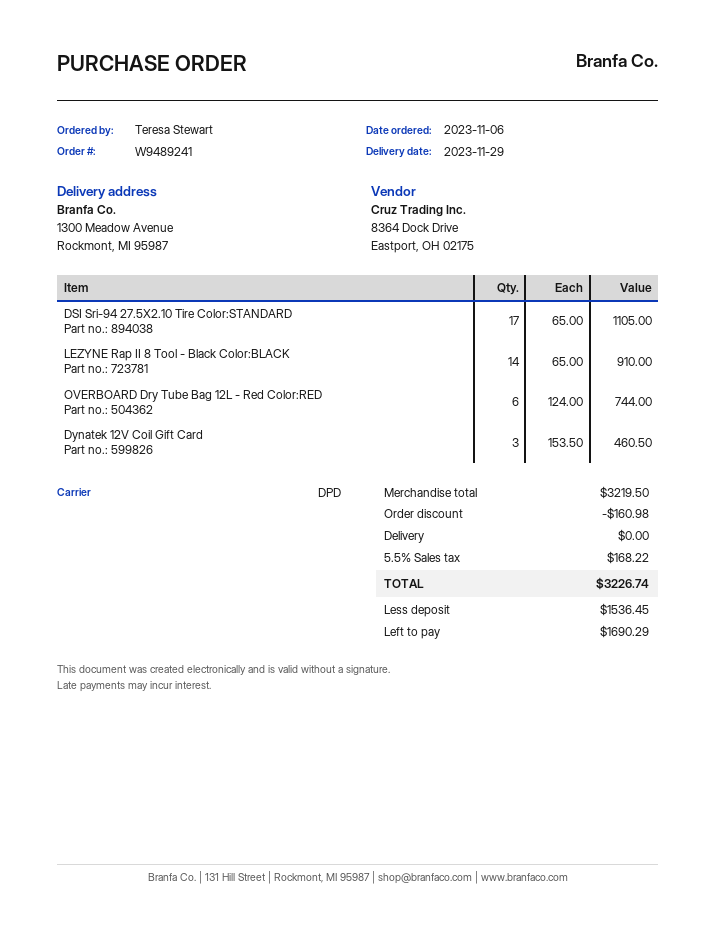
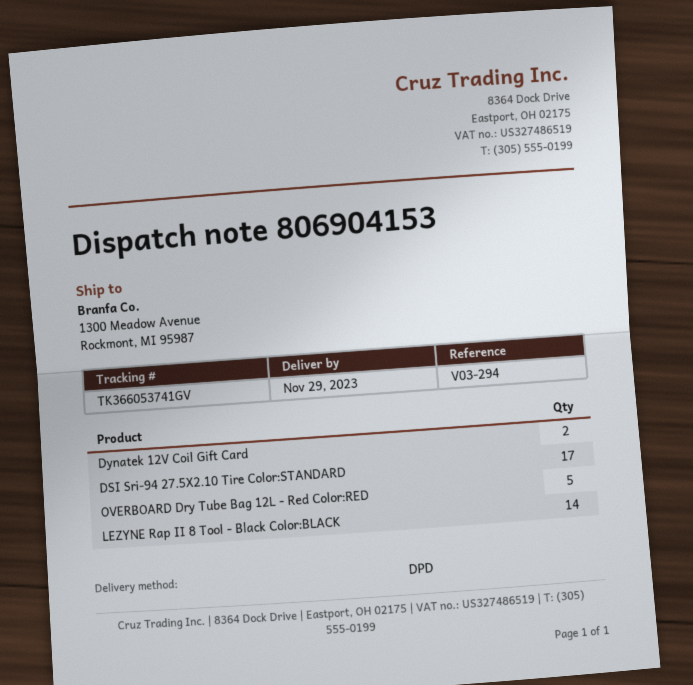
OVERBOARD Dry Tube Bag 12L - Red Color:RED: 6 -> 5
Dynatek 12V Coil Gift Card: 3 -> 2

